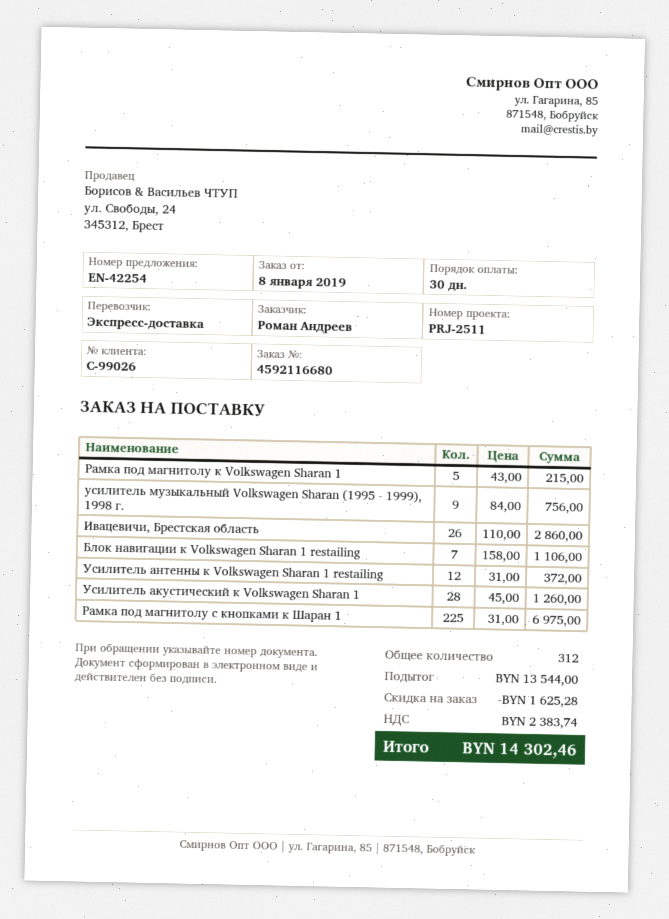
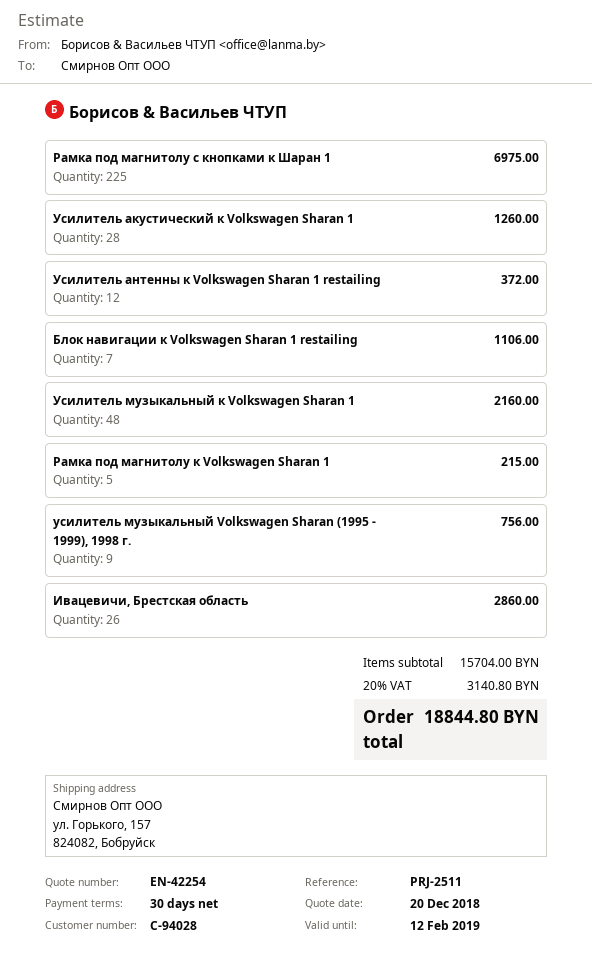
customer number: C-99026 -> C-94028
Усилитель музыкальный к Volkswagen Sharan 1: none -> 48 for 2160.00
subtotal: 13544.00 -> 15704.00
discount: 1625.28 -> none
tax: 2383.74 -> 3140.80
total: 14302.46 -> 18844.80

